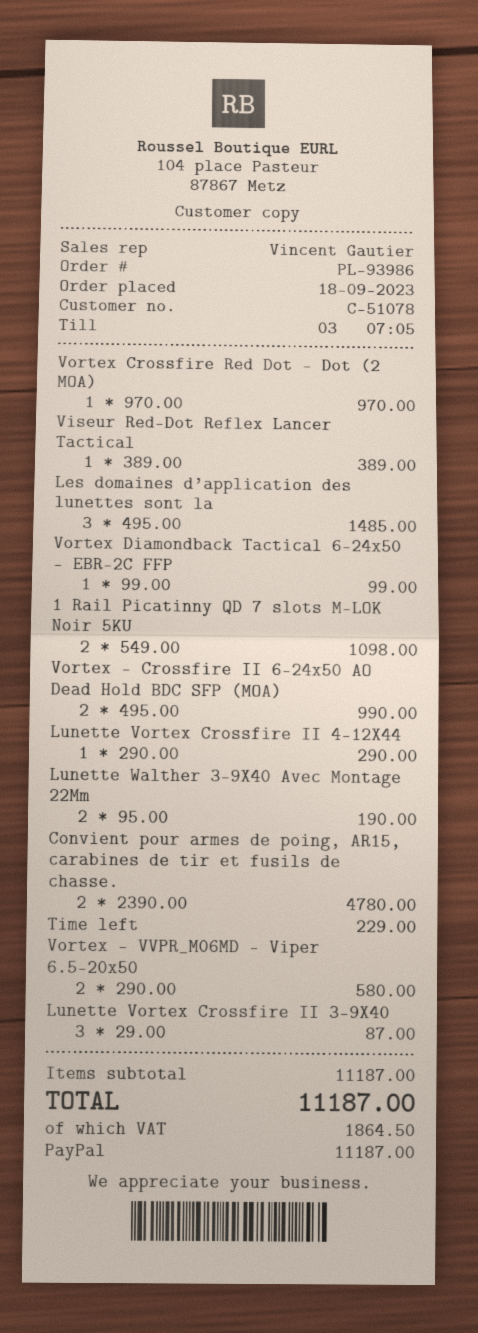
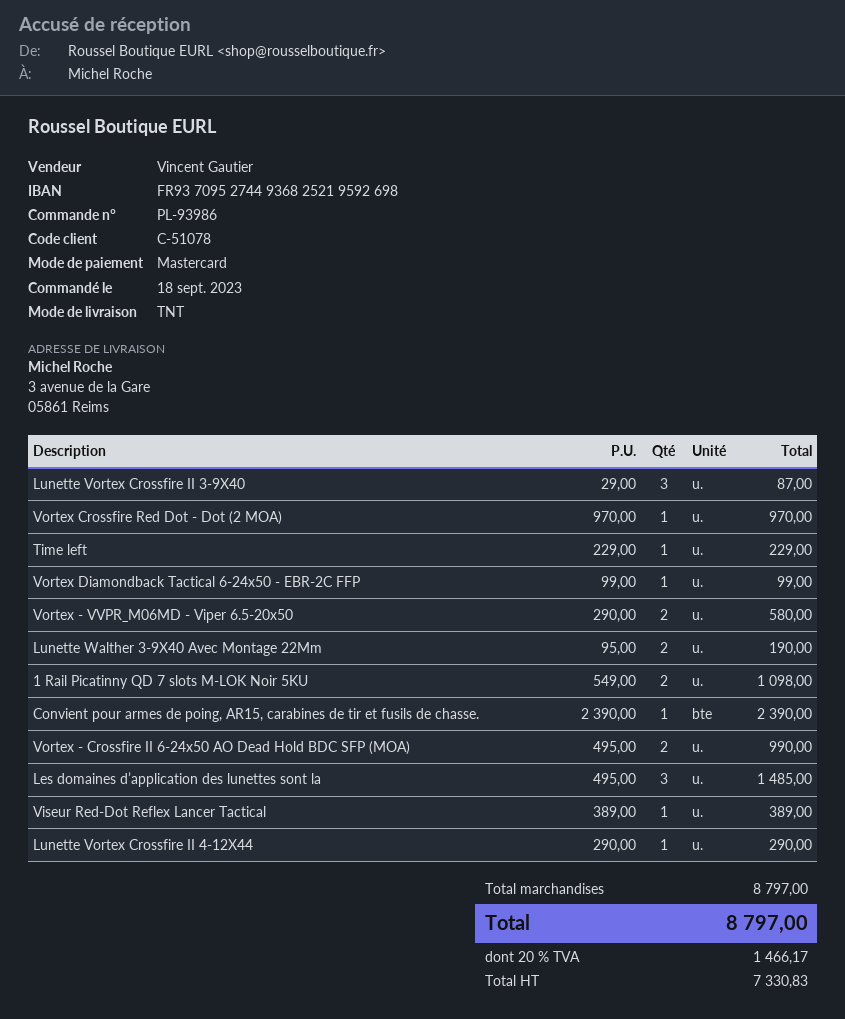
payment method: PayPal -> Mastercard
Convient pour armes de poing, AR15, carabines de tir et fusils de chasse.: 2 x 2390.00 = 4780.00 -> 1 x 2390.00 = 2390.00
subtotal: 11187.00 -> 8797.00
tax: 1864.50 -> 1466.17
total: 11187.00 -> 8797.00

